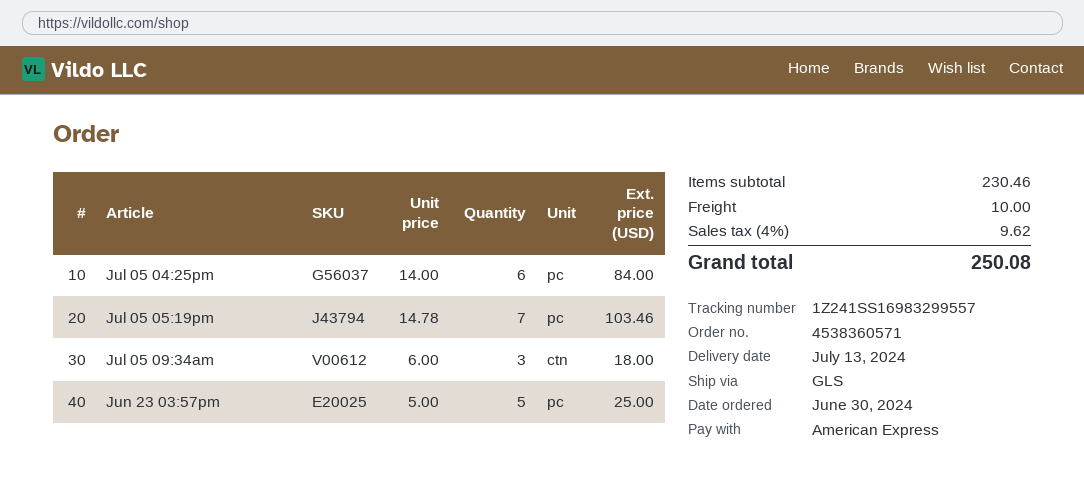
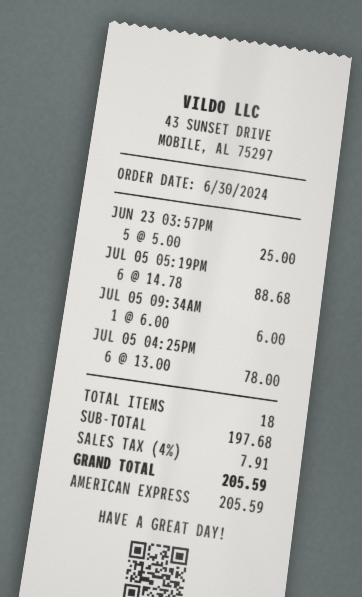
Jul 05 04:25pm: 6 x 14.00 = 84.00 -> 6 x 13.00 = 78.00
Jul 05 05:19pm: 7 x 14.78 = 103.46 -> 6 x 14.78 = 88.68
Jul 05 09:34am: 3 x 6.00 = 18.00 -> 1 x 6.00 = 6.00
subtotal: 230.46 -> 197.68
shipping: 10.00 -> none
tax: 4% = 9.62 -> 4% = 7.91
total: 250.08 -> 205.59

